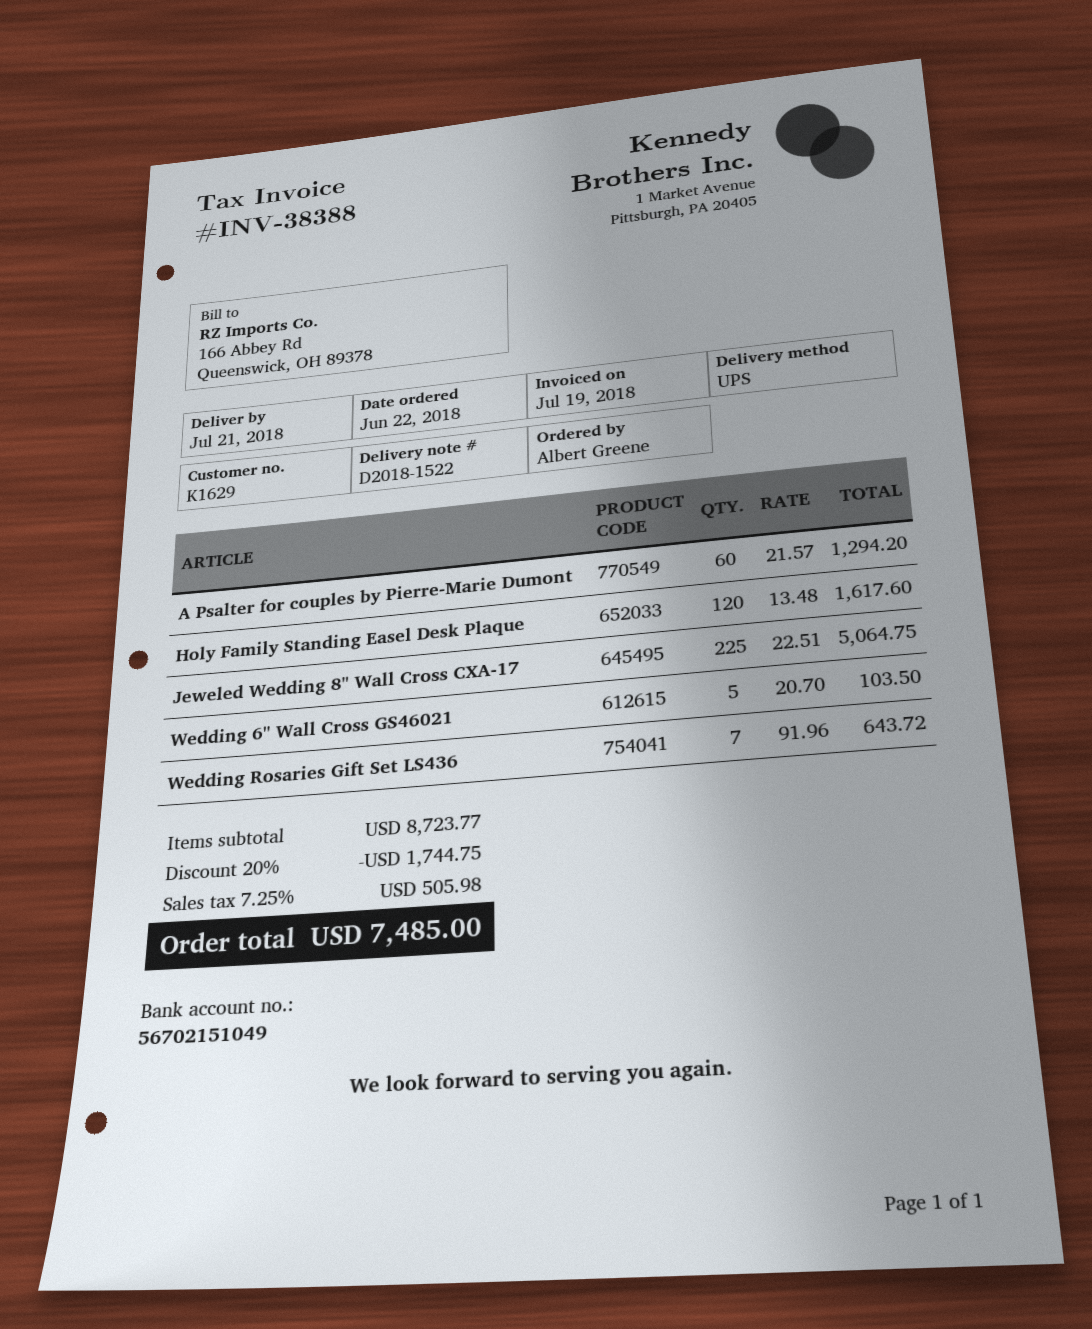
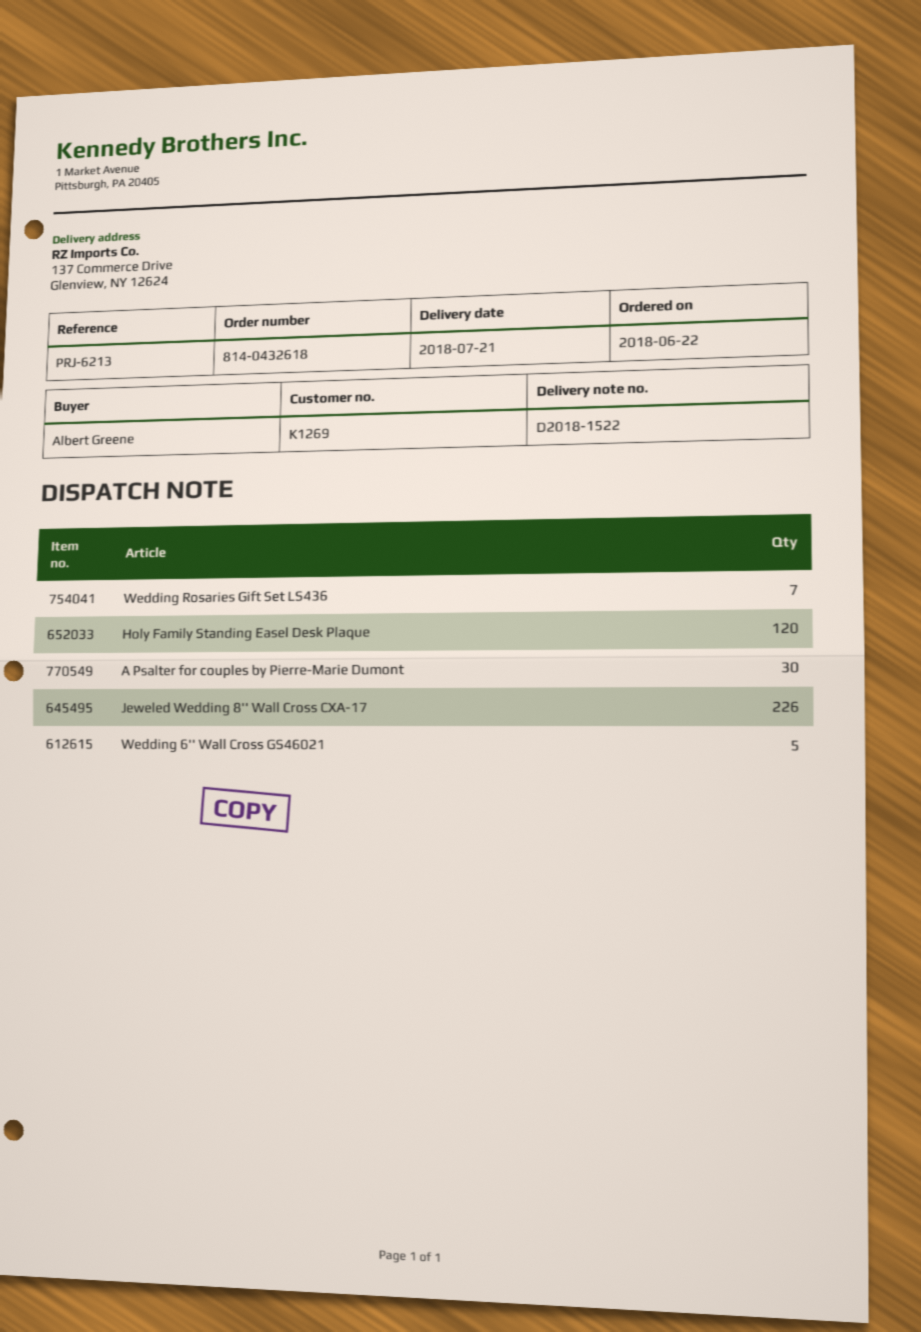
customer number: K1629 -> K1269
A Psalter for couples by Pierre-Marie Dumont: 60 -> 30
Jeweled Wedding 8'' Wall Cross CXA-17: 225 -> 226

